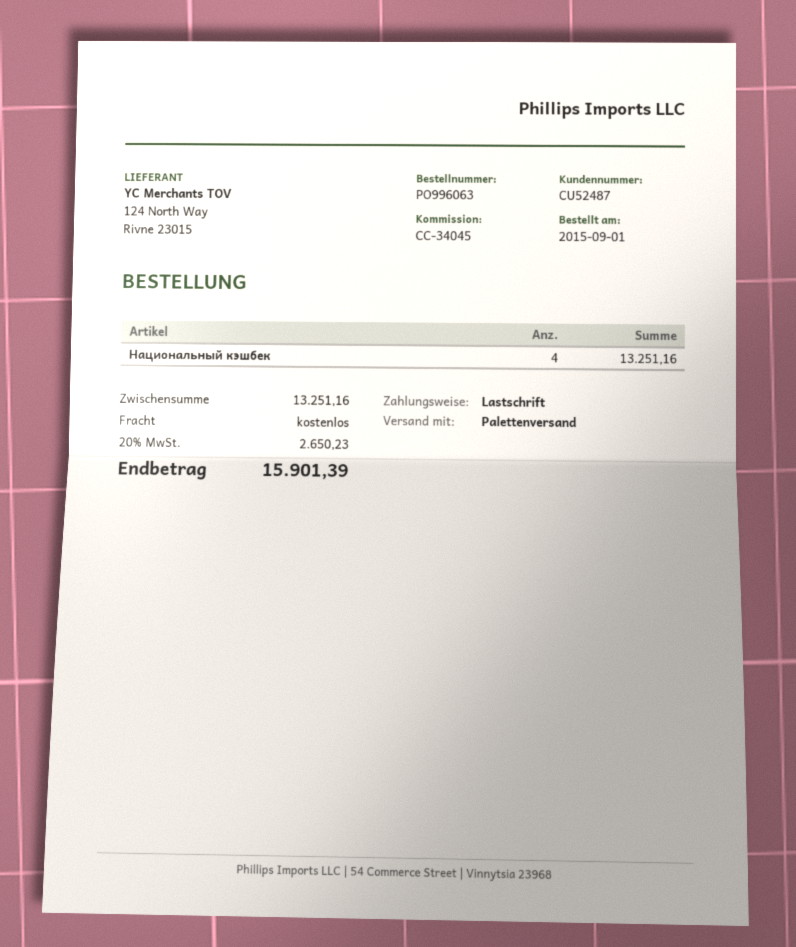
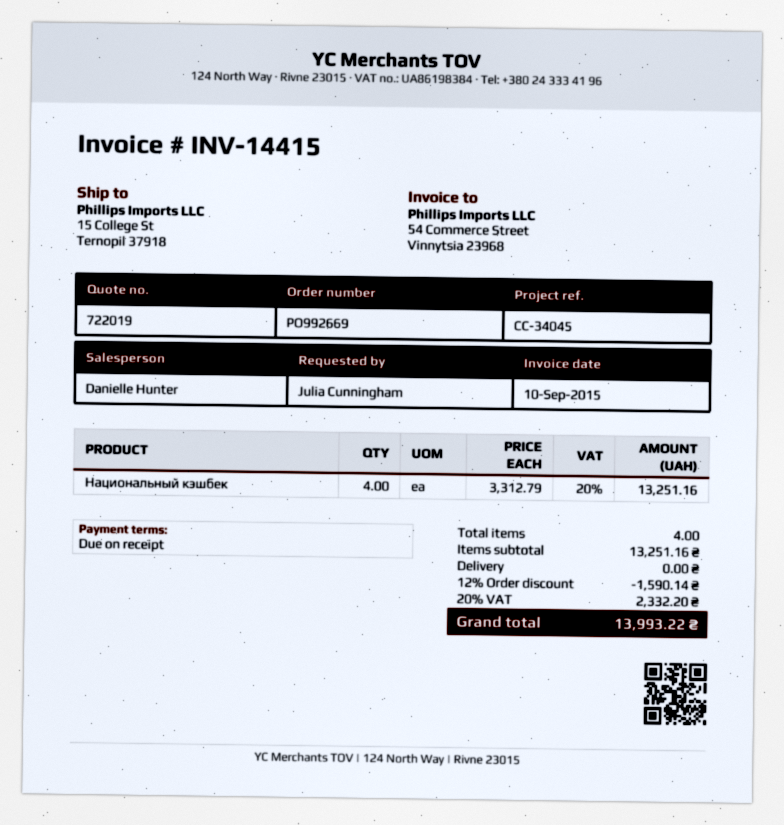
order number: PO996063 -> PO992669
discount: none -> 12% = 1590.14
tax: 20% = 2650.23 -> 20% = 2332.20
total: 15901.39 -> 13993.22

